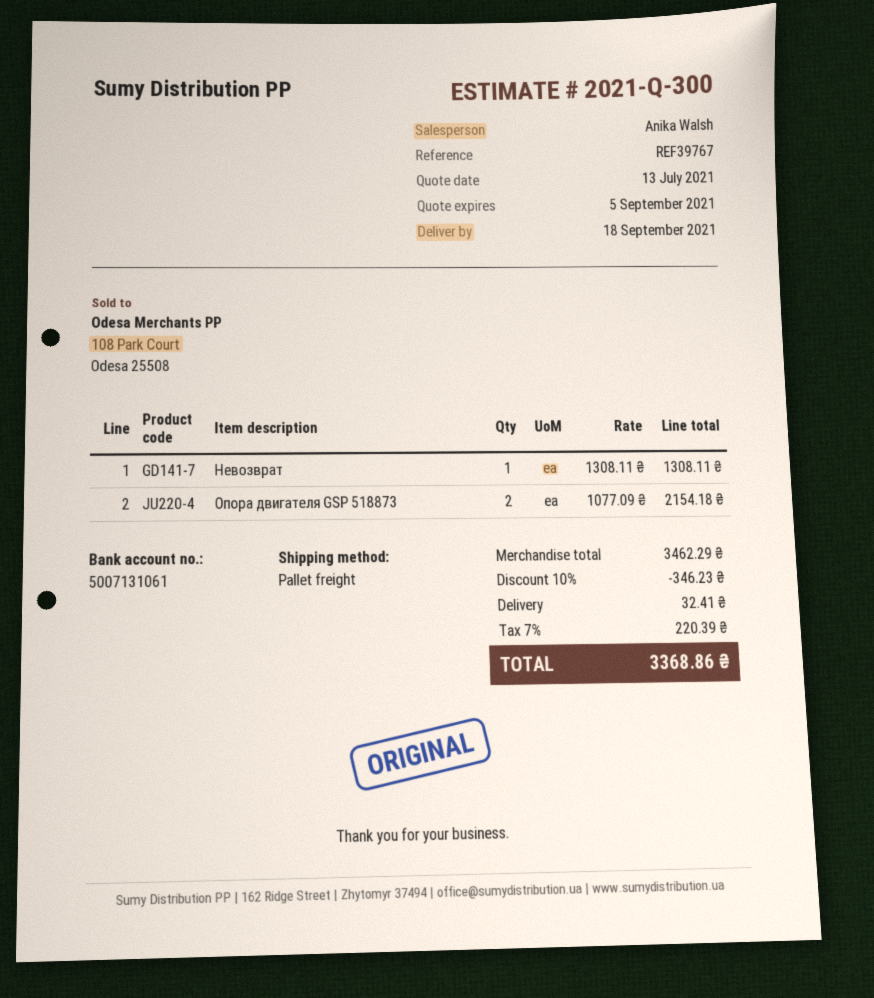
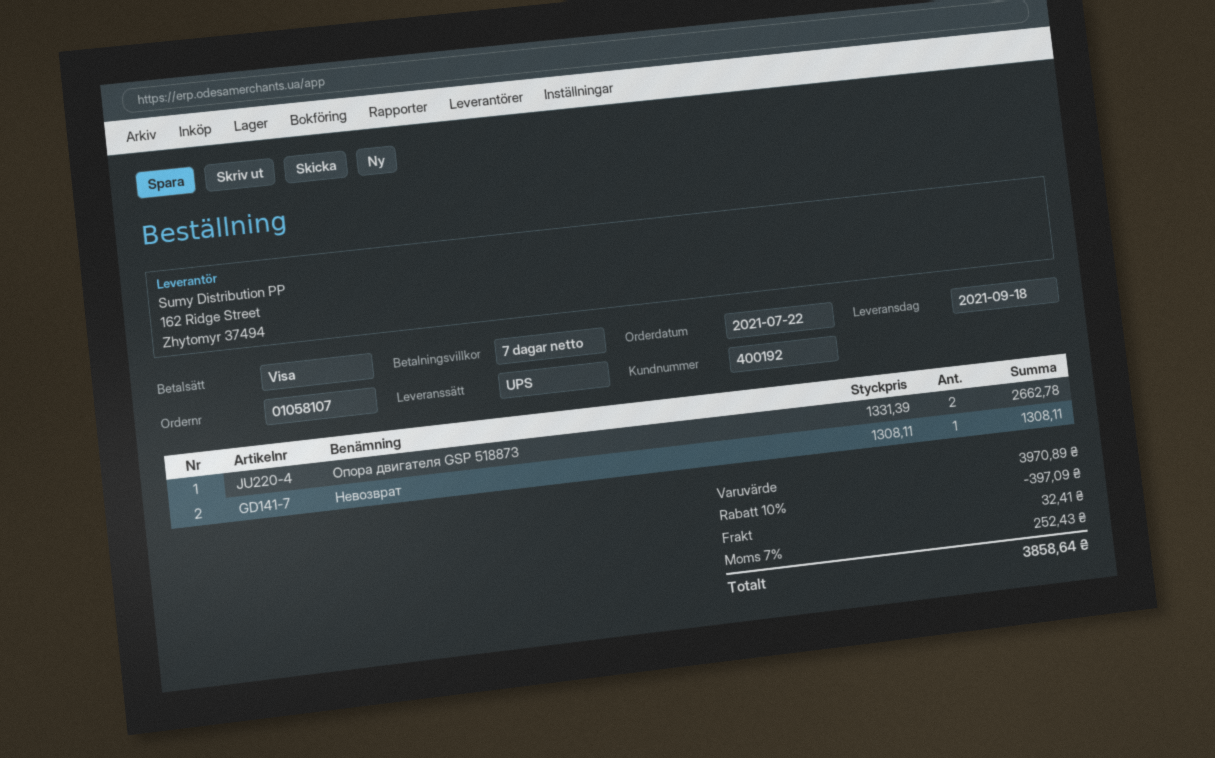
shipping method: pallet freight -> UPS
Опора двигателя GSP 518873: 2 x 1077.09 = 2154.18 -> 2 x 1331.39 = 2662.78
subtotal: 3462.29 -> 3970.89
discount: 10% = 346.23 -> 10% = 397.09
tax: 7% = 220.39 -> 7% = 252.43
total: 3368.86 -> 3858.64

